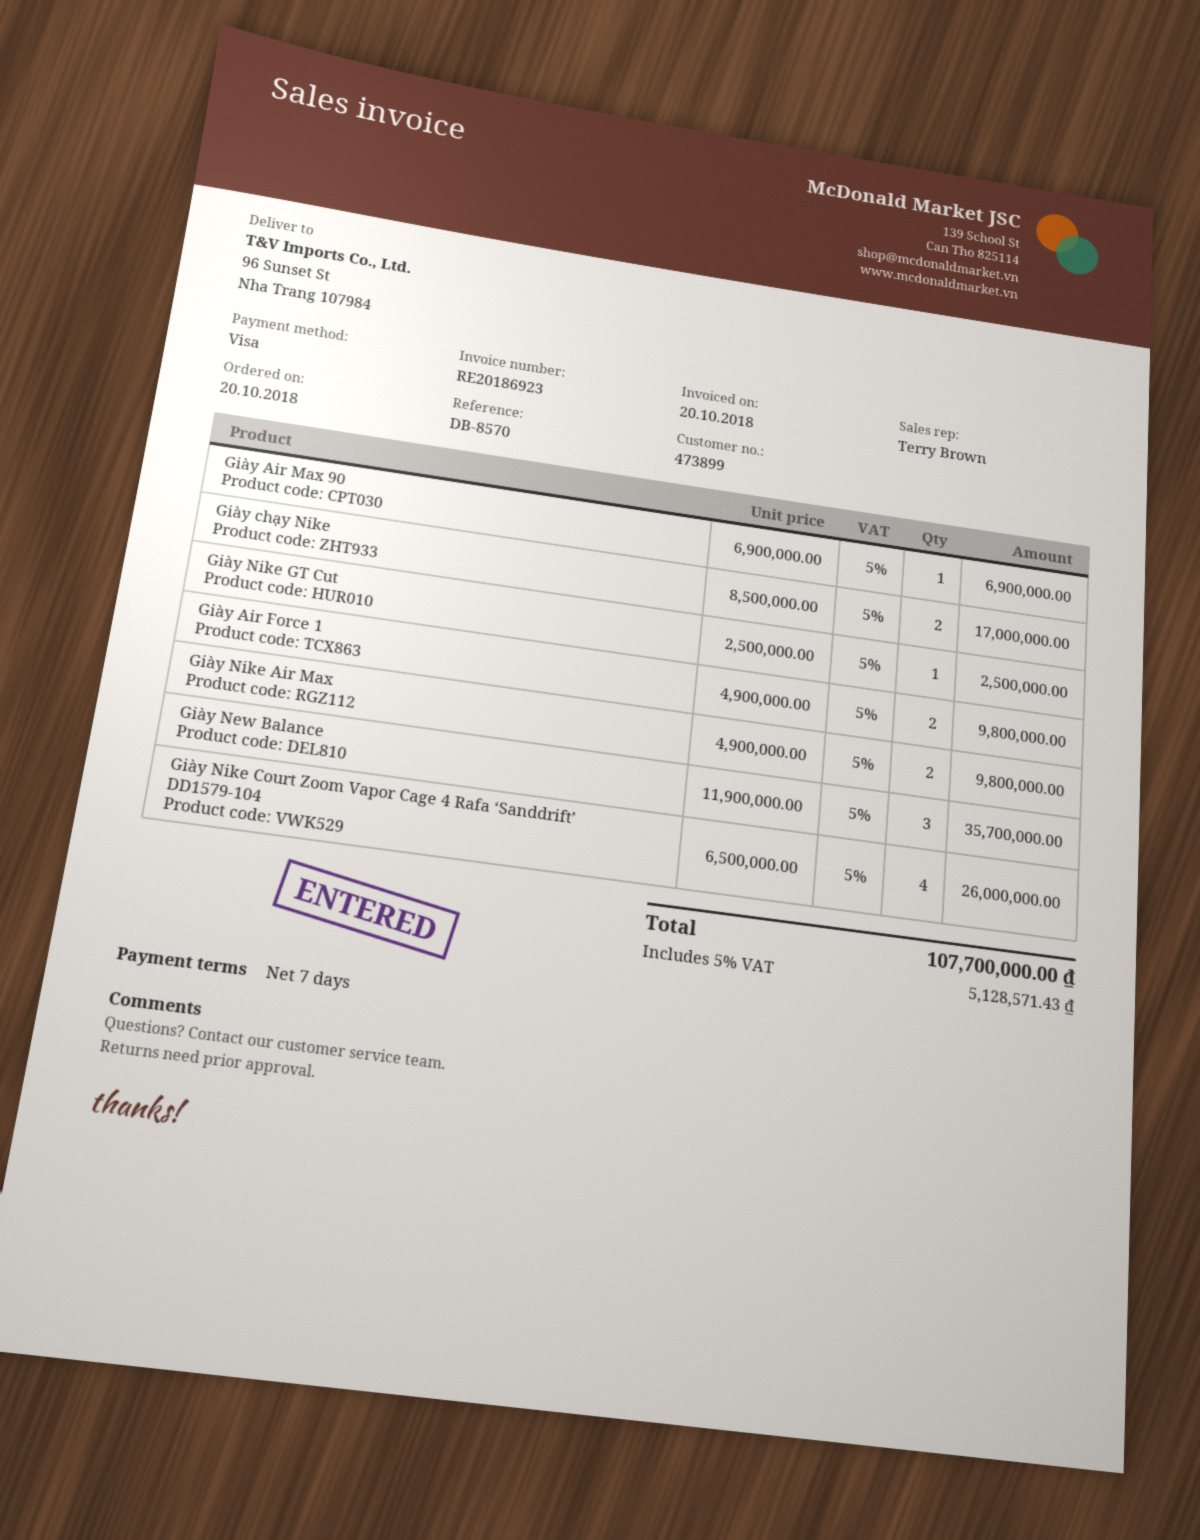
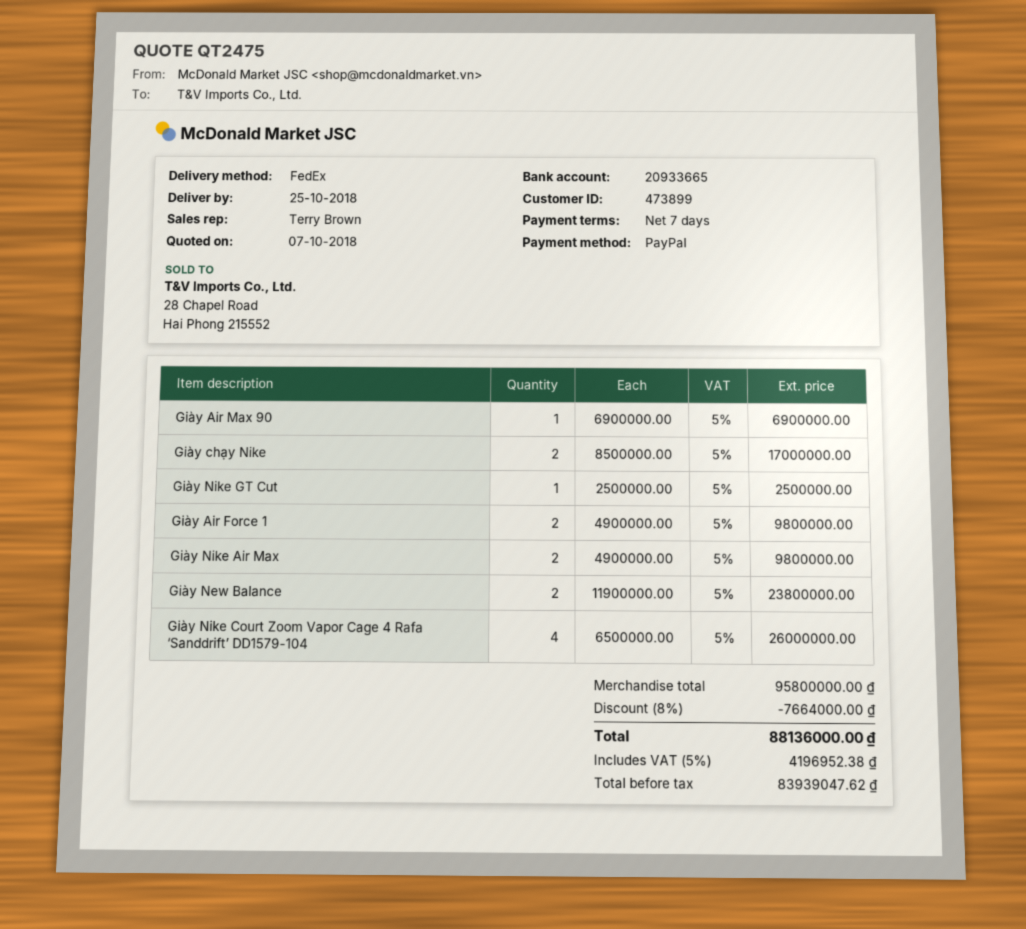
payment method: Visa -> PayPal
Giày New Balance: 3 x 11900000.00 = 35700000.00 -> 2 x 11900000.00 = 23800000.00
discount: none -> 8% = 7664000.00
tax: 5% = 5128571.43 -> 5% = 4196952.38
total: 107700000.00 -> 88136000.00

